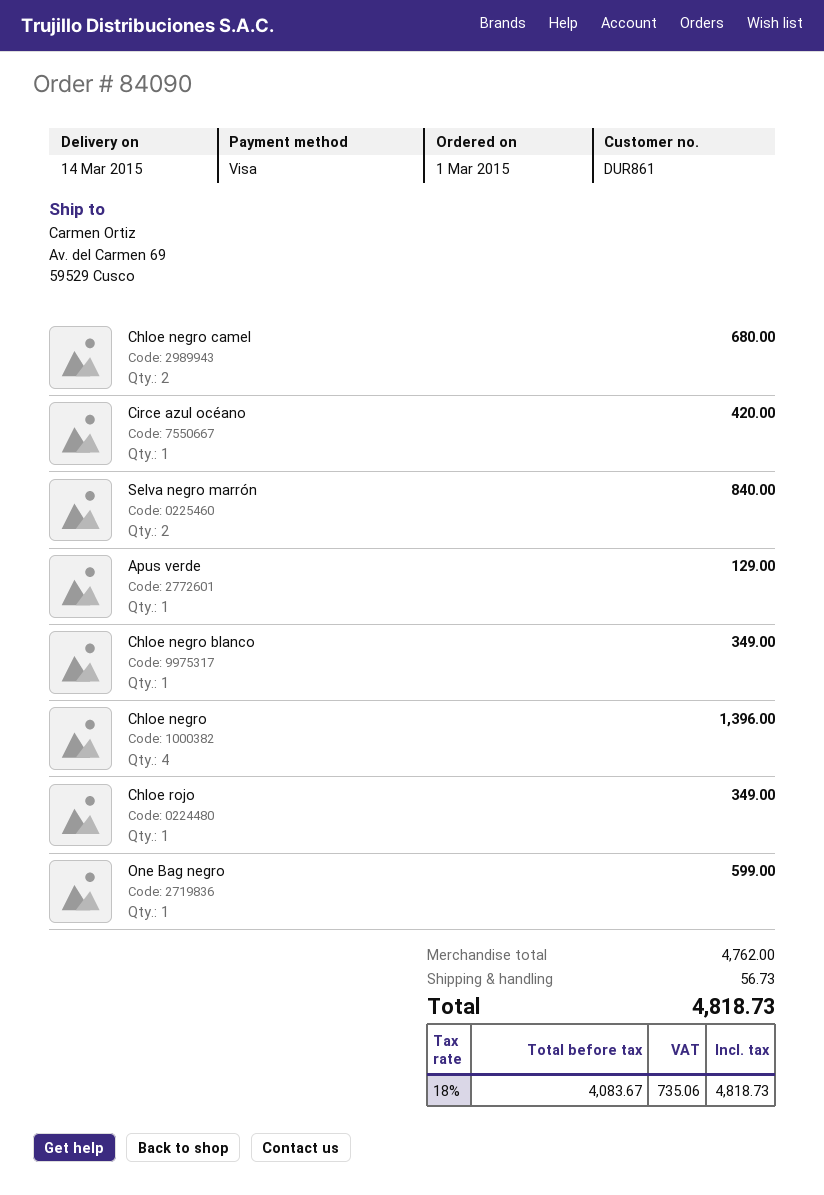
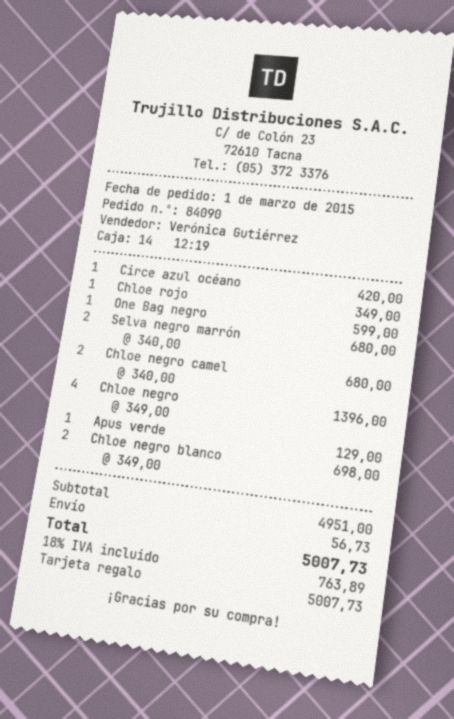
payment method: Visa -> gift card
Selva negro marrón: 2 for 840.00 -> 2 for 680.00
Chloe negro blanco: 1 for 349.00 -> 2 for 698.00
subtotal: 4762.00 -> 4951.00
tax: 18% = 735.06 -> 18% = 763.89
total: 4818.73 -> 5007.73

